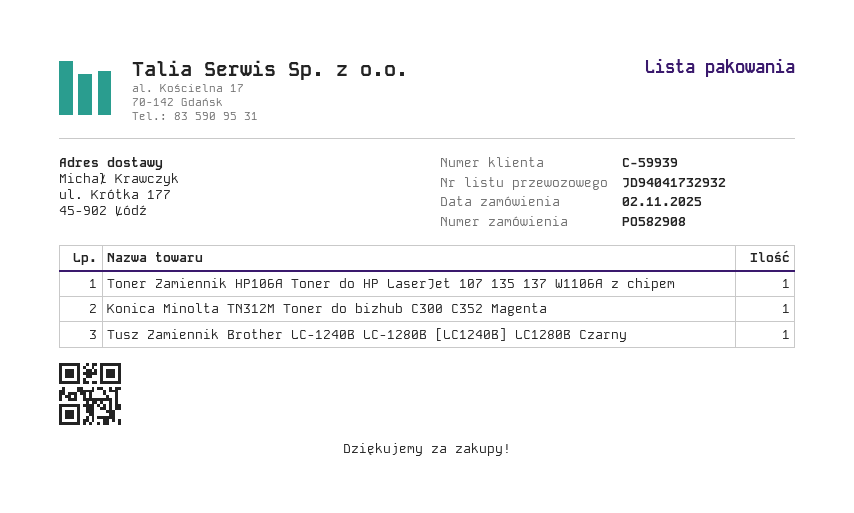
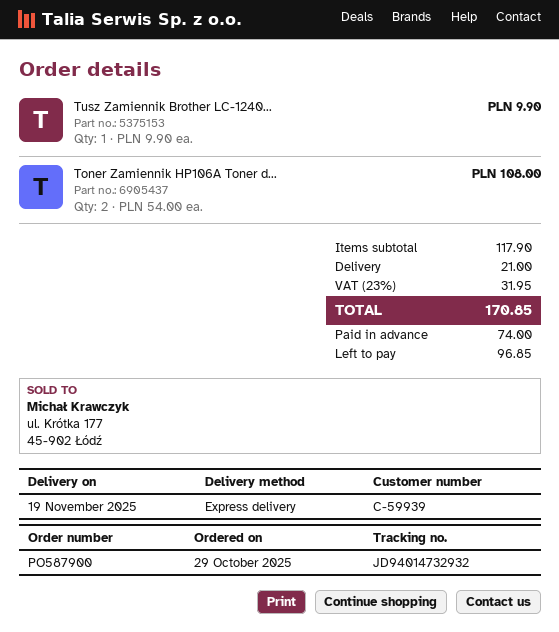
order number: PO582908 -> PO587900
order date: 2025-11-02 -> 2025-10-29
tracking number: JD94041732932 -> JD94014732932
Toner Zamiennik HP106A Toner do HP LaserJet 107 135 137 W1106A z chipem: 1 -> 2
Konica Minolta TN312M Toner do bizhub C300 C352 Magenta: 1 -> none

